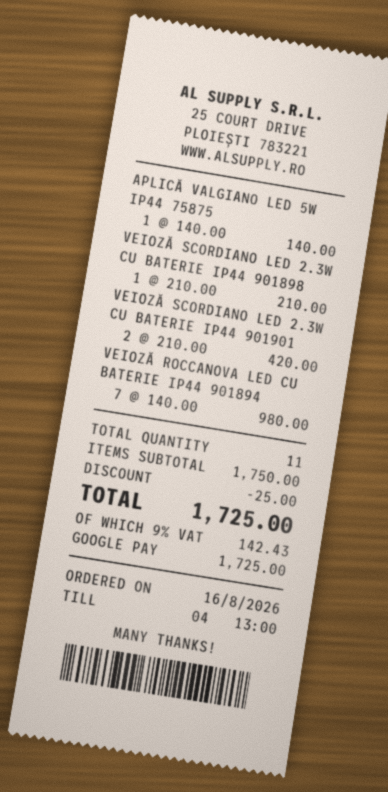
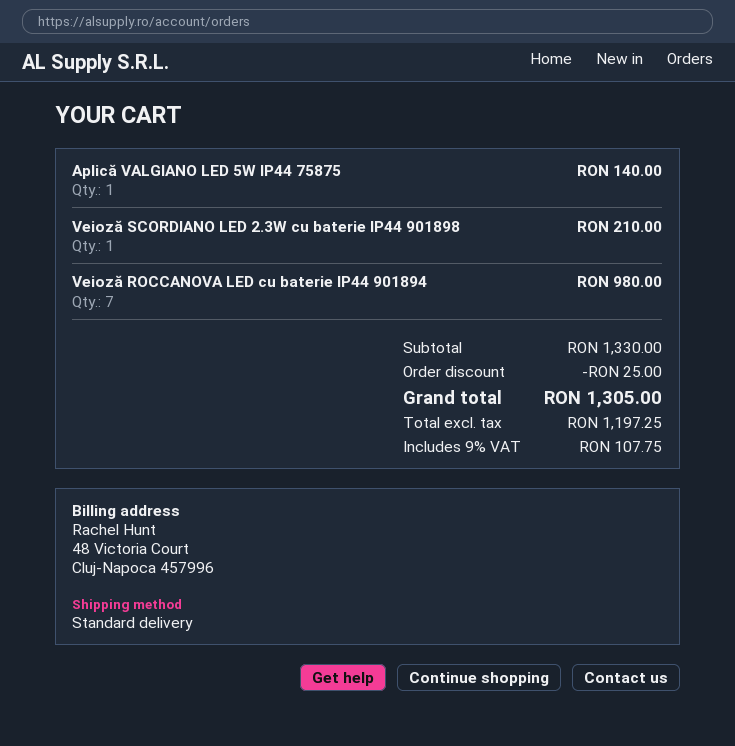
VEIOZĂ SCORDIANO LED 2.3W CU BATERIE IP44 901901: 2 for 420.00 -> none
subtotal: 1750.00 -> 1330.00
tax: 9% = 142.43 -> 9% = 107.75
total: 1725.00 -> 1305.00

